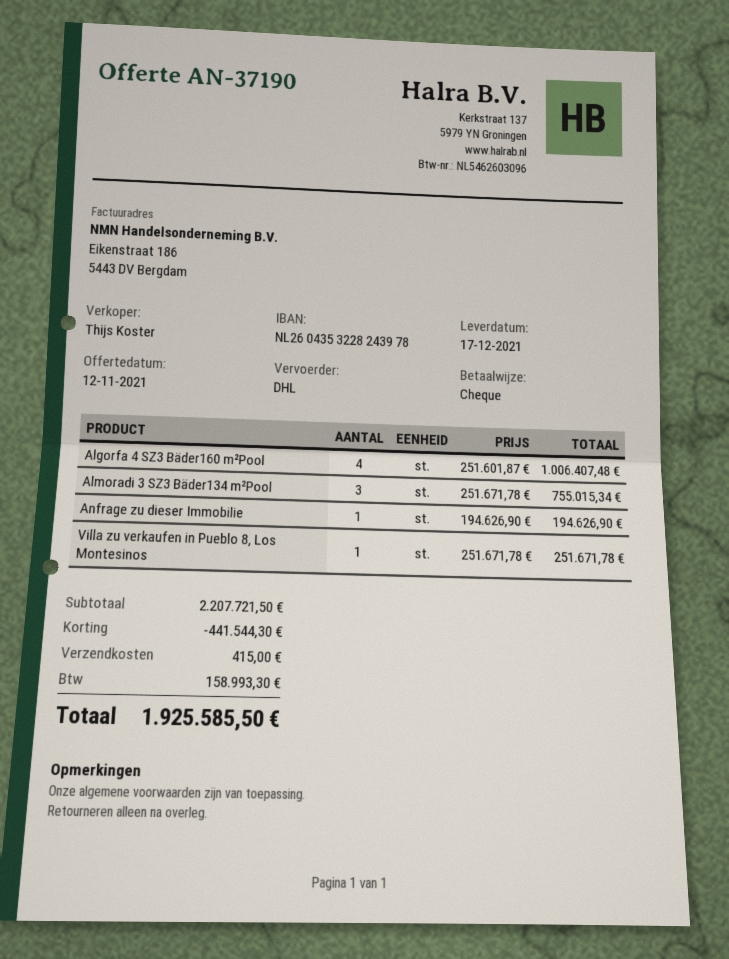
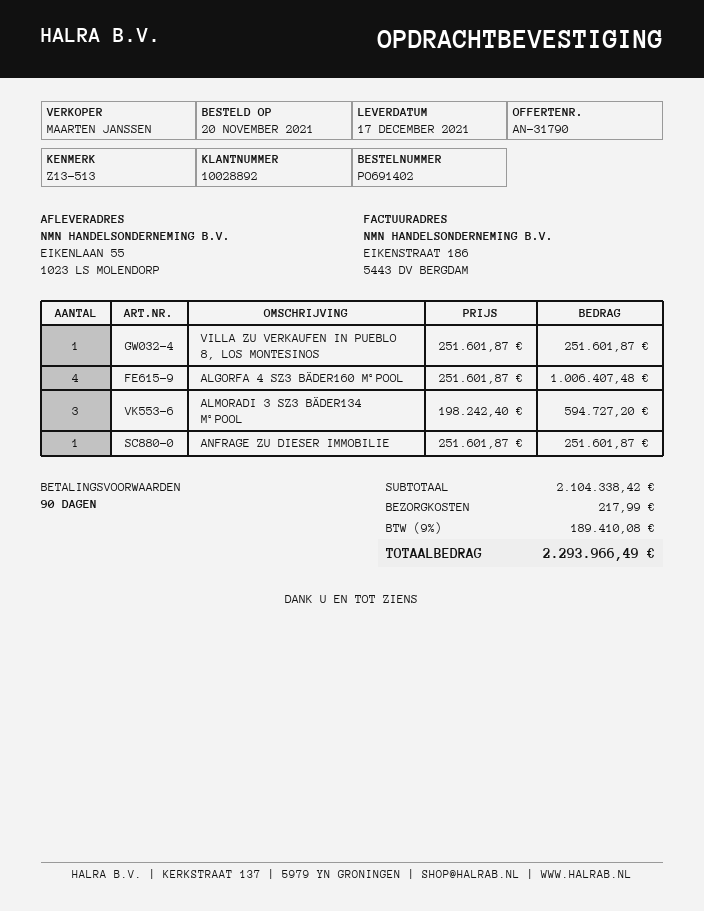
quote number: AN-37190 -> AN-31790
sales rep: Thijs Koster -> MAARTEN JANSSEN
Almoradi 3 SZ3 Bäder134 m²Pool: 3 x 251671.78 = 755015.34 -> 3 x 198242.40 = 594727.20
Anfrage zu dieser Immobilie: 1 x 194626.90 = 194626.90 -> 1 x 251601.87 = 251601.87
Villa zu verkaufen in Pueblo 8, Los Montesinos: 1 x 251671.78 = 251671.78 -> 1 x 251601.87 = 251601.87
subtotal: 2207721.50 -> 2104338.42
discount: 441544.30 -> none
shipping: 415.00 -> 217.99
tax: 158993.30 -> 189410.08
total: 1925585.50 -> 2293966.49

